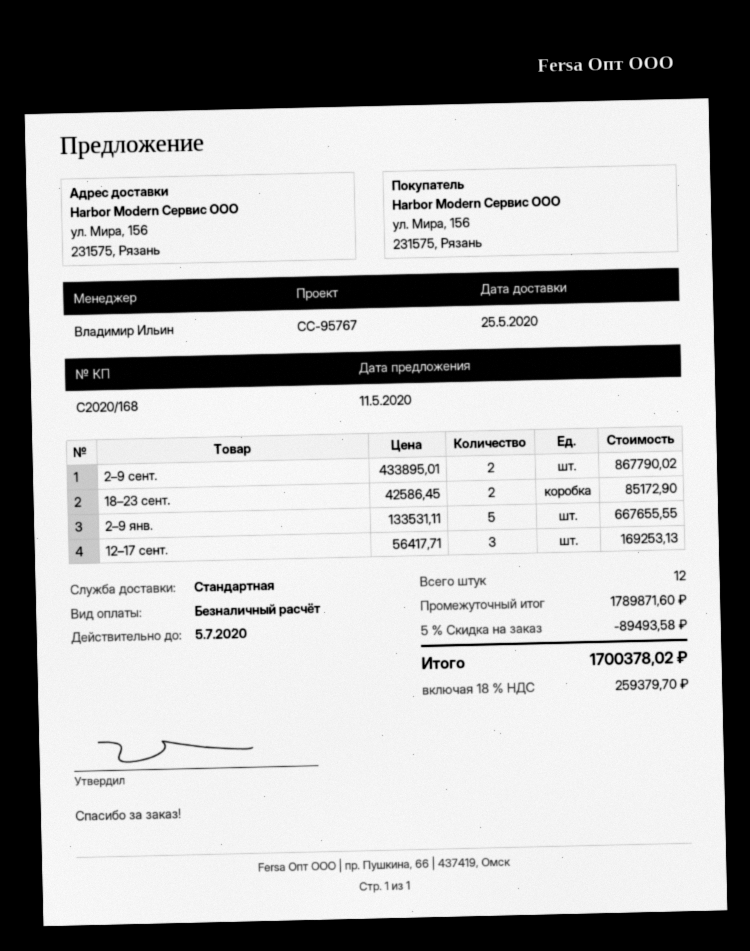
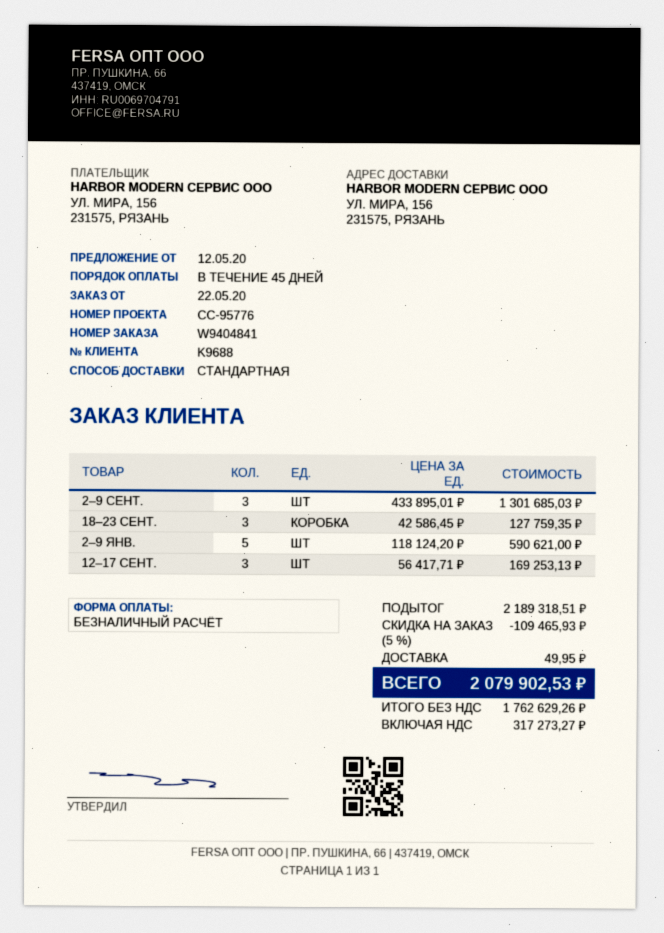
quote date: 2020-05-11 -> 2020-05-12
reference: CC-95767 -> CC-95776
2–9 сент.: 2 x 433895.01 = 867790.02 -> 3 x 433895.01 = 1301685.03
18–23 сент.: 2 x 42586.45 = 85172.90 -> 3 x 42586.45 = 127759.35
2–9 янв.: 5 x 133531.11 = 667655.55 -> 5 x 118124.20 = 590621.00
subtotal: 1789871.60 -> 2189318.51
discount: 5% = 89493.58 -> 5% = 109465.93
shipping: none -> 49.95
tax: 259379.70 -> 317273.27
total: 1700378.02 -> 2079902.53

